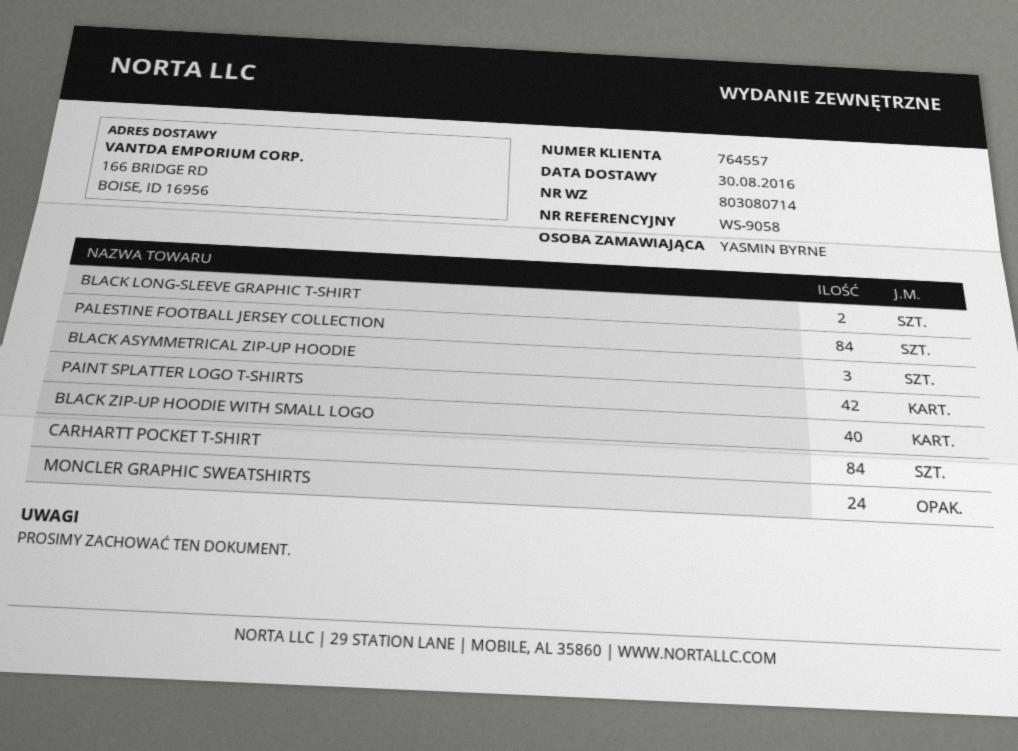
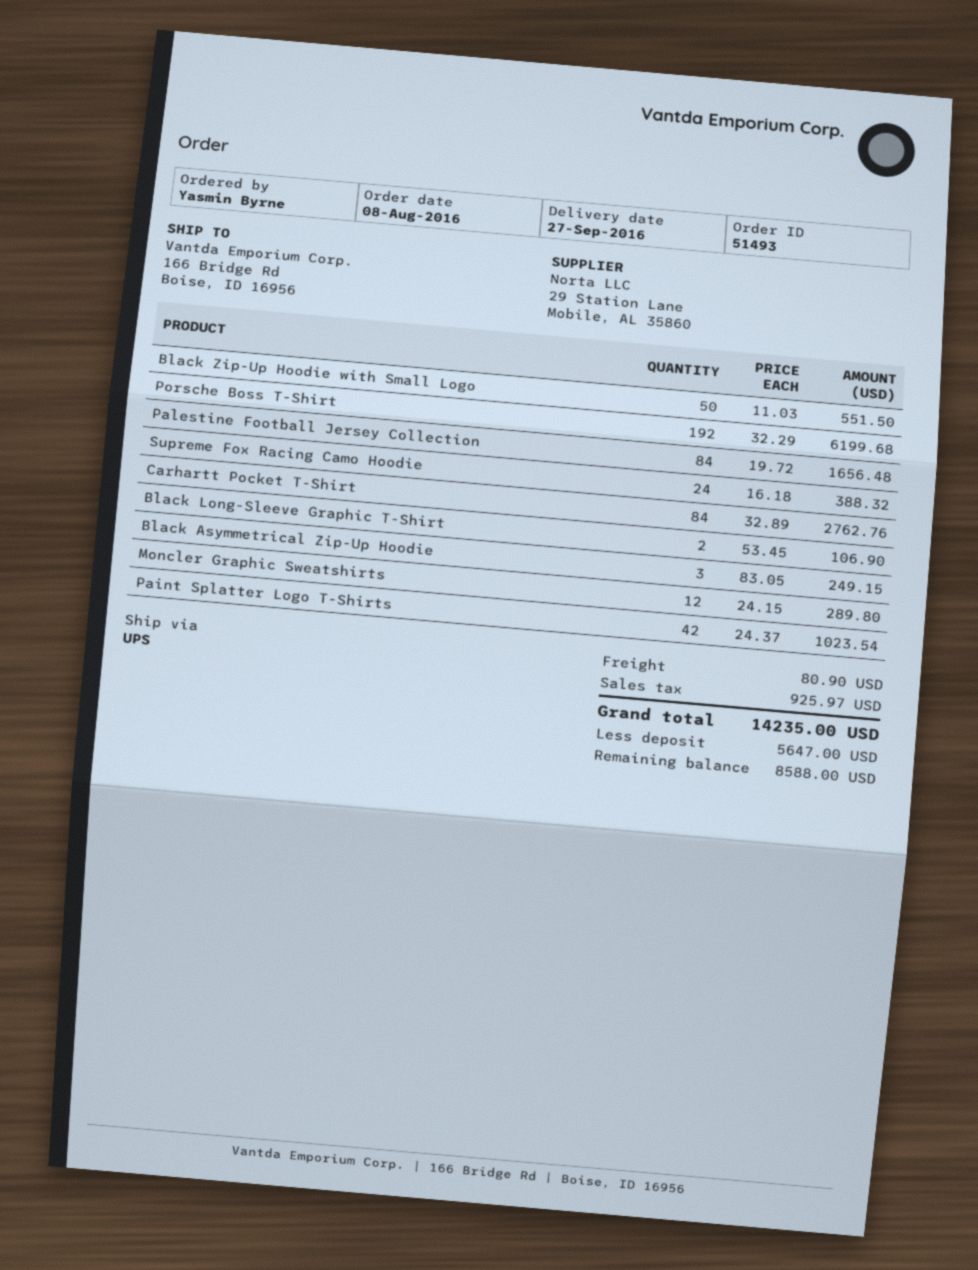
delivery date: 2016-08-30 -> 2016-09-27
BLACK ZIP-UP HOODIE WITH SMALL LOGO: 40 -> 50
MONCLER GRAPHIC SWEATSHIRTS: 24 -> 12
Porsche Boss T-Shirt: none -> 192
Supreme Fox Racing Camo Hoodie: none -> 24

